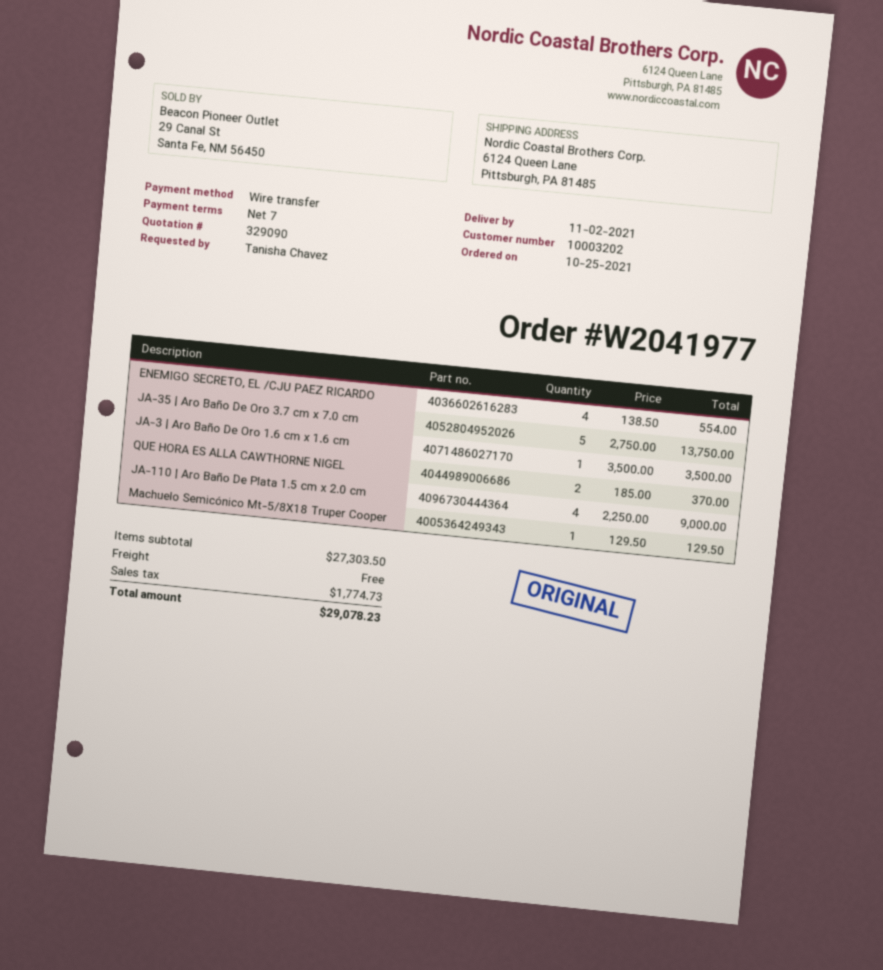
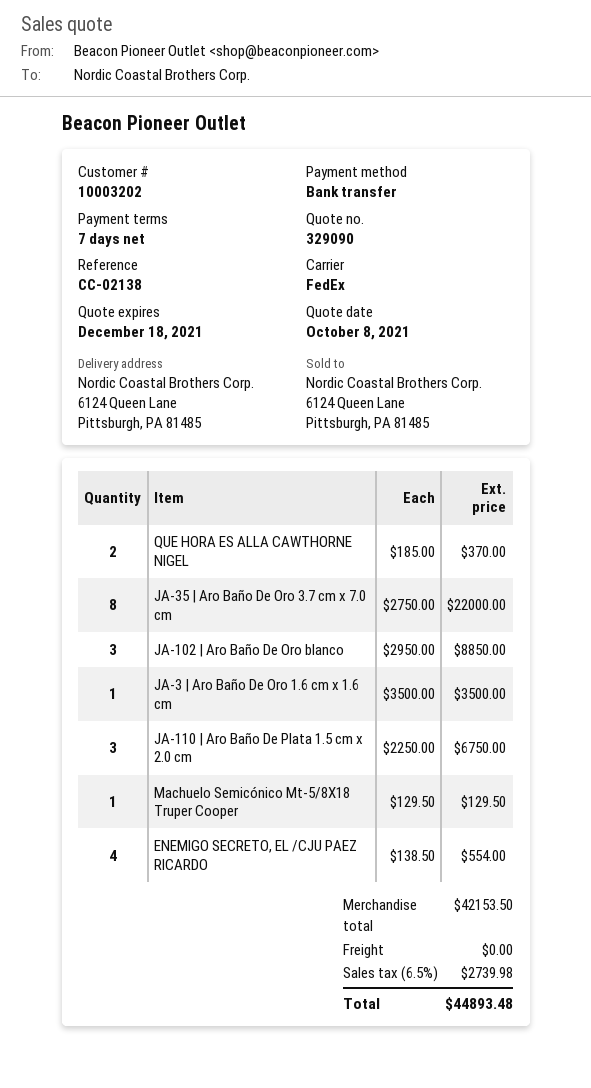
JA-35 | Aro Baño De Oro 3.7 cm x 7.0 cm: 5 x 2750.00 = 13750.00 -> 8 x 2750.00 = 22000.00
JA-110 | Aro Baño De Plata 1.5 cm x 2.0 cm: 4 x 2250.00 = 9000.00 -> 3 x 2250.00 = 6750.00
JA-102 | Aro Baño De Oro blanco: none -> 3 x 2950.00 = 8850.00
subtotal: 27303.50 -> 42153.50
tax: 1774.73 -> 2739.98
total: 29078.23 -> 44893.48

